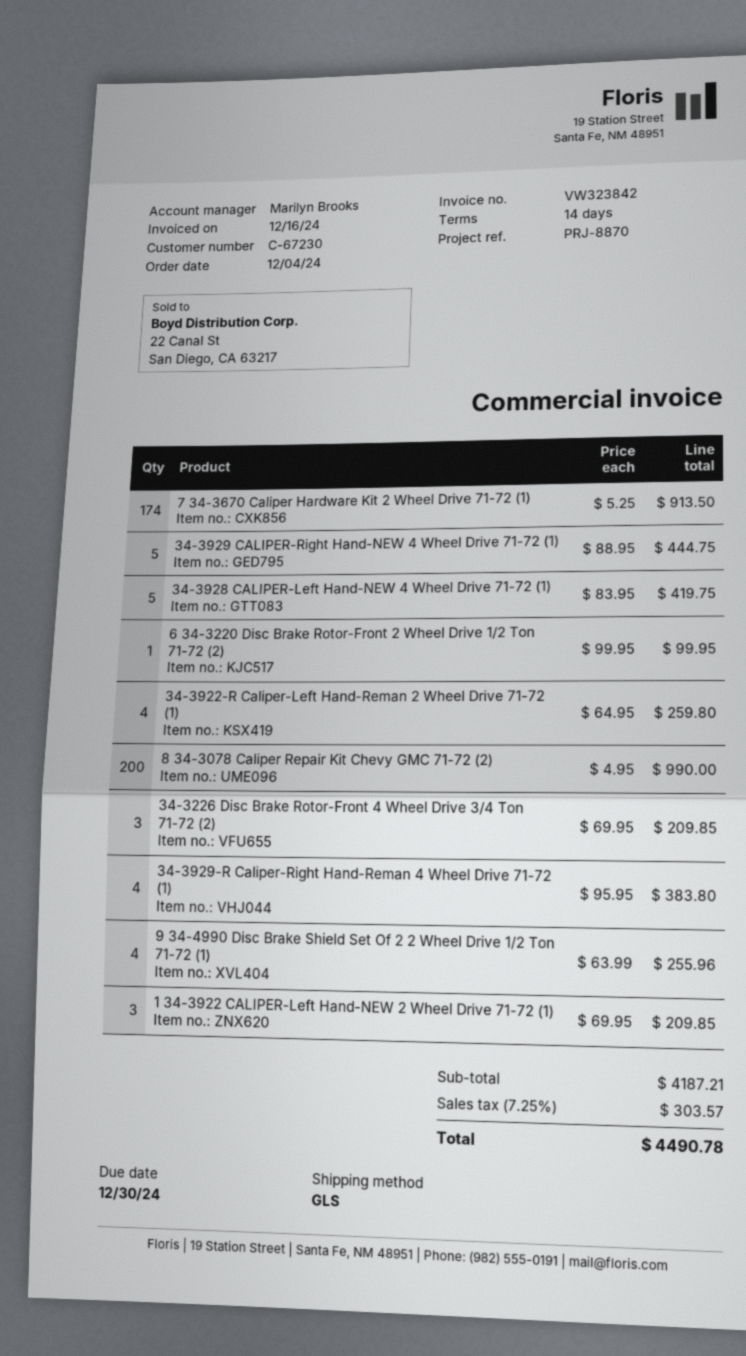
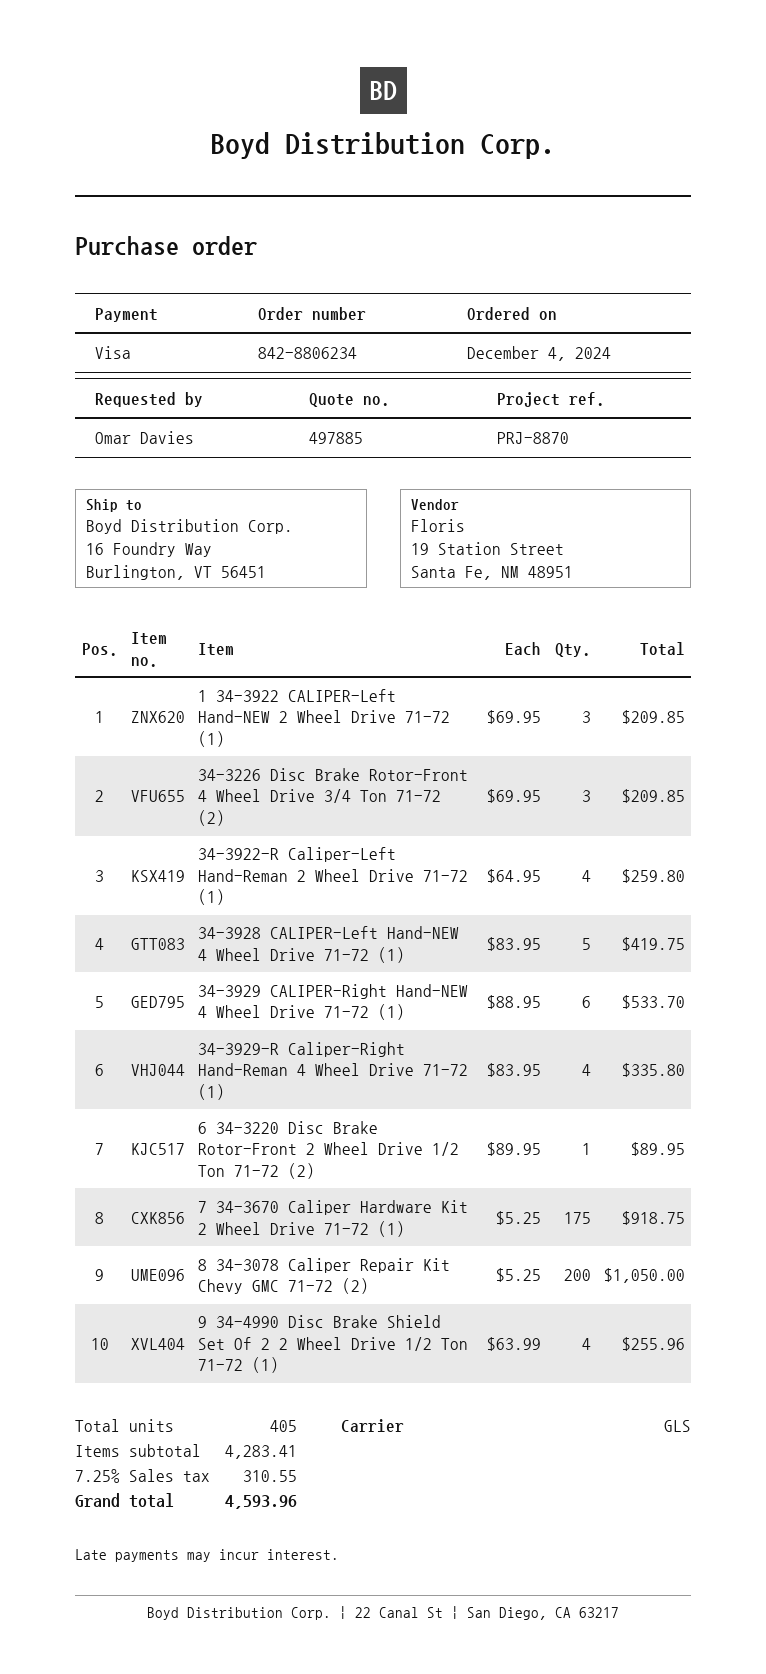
7 34-3670 Caliper Hardware Kit 2 Wheel Drive 71-72 (1): 174 x 5.25 = 913.50 -> 175 x 5.25 = 918.75
34-3929 CALIPER-Right Hand-NEW 4 Wheel Drive 71-72 (1): 5 x 88.95 = 444.75 -> 6 x 88.95 = 533.70
6 34-3220 Disc Brake Rotor-Front 2 Wheel Drive 1/2 Ton 71-72 (2): 1 x 99.95 = 99.95 -> 1 x 89.95 = 89.95
8 34-3078 Caliper Repair Kit Chevy GMC 71-72 (2): 200 x 4.95 = 990.00 -> 200 x 5.25 = 1050.00
34-3929-R Caliper-Right Hand-Reman 4 Wheel Drive 71-72 (1): 4 x 95.95 = 383.80 -> 4 x 83.95 = 335.80
subtotal: 4187.21 -> 4283.41
tax: 7.25% = 303.57 -> 7.25% = 310.55
total: 4490.78 -> 4593.96

